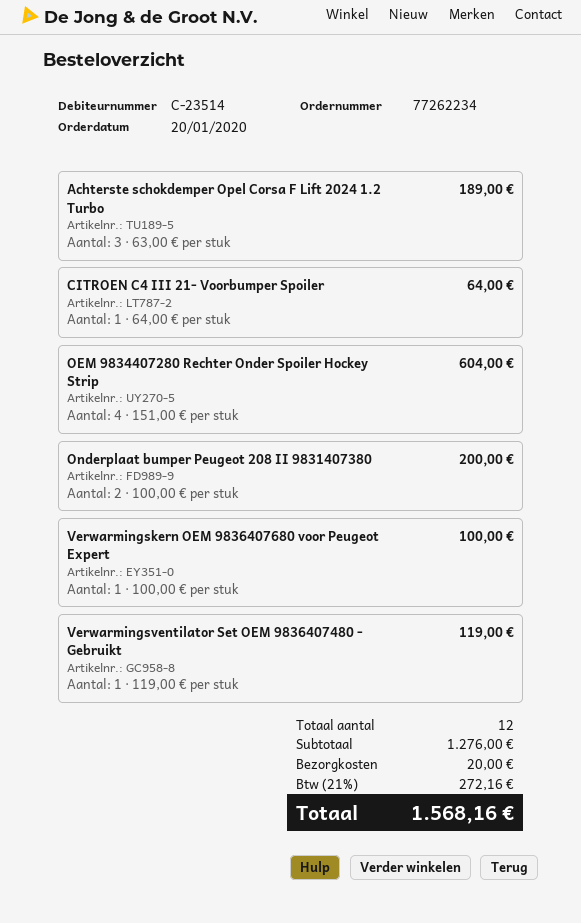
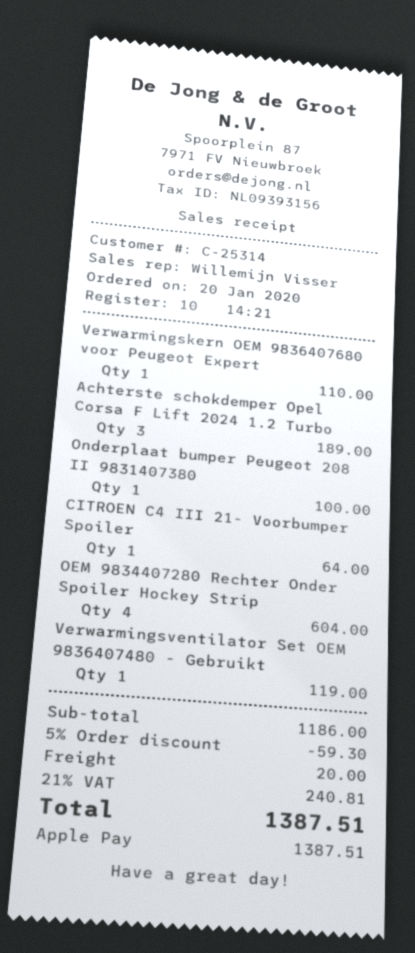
customer number: C-23514 -> C-25314
Onderplaat bumper Peugeot 208 II 9831407380: 2 for 200.00 -> 1 for 100.00
Verwarmingskern OEM 9836407680 voor Peugeot Expert: 1 for 100.00 -> 1 for 110.00
subtotal: 1276.00 -> 1186.00
discount: none -> 5% = 59.30
tax: 21% = 272.16 -> 21% = 240.81
total: 1568.16 -> 1387.51

